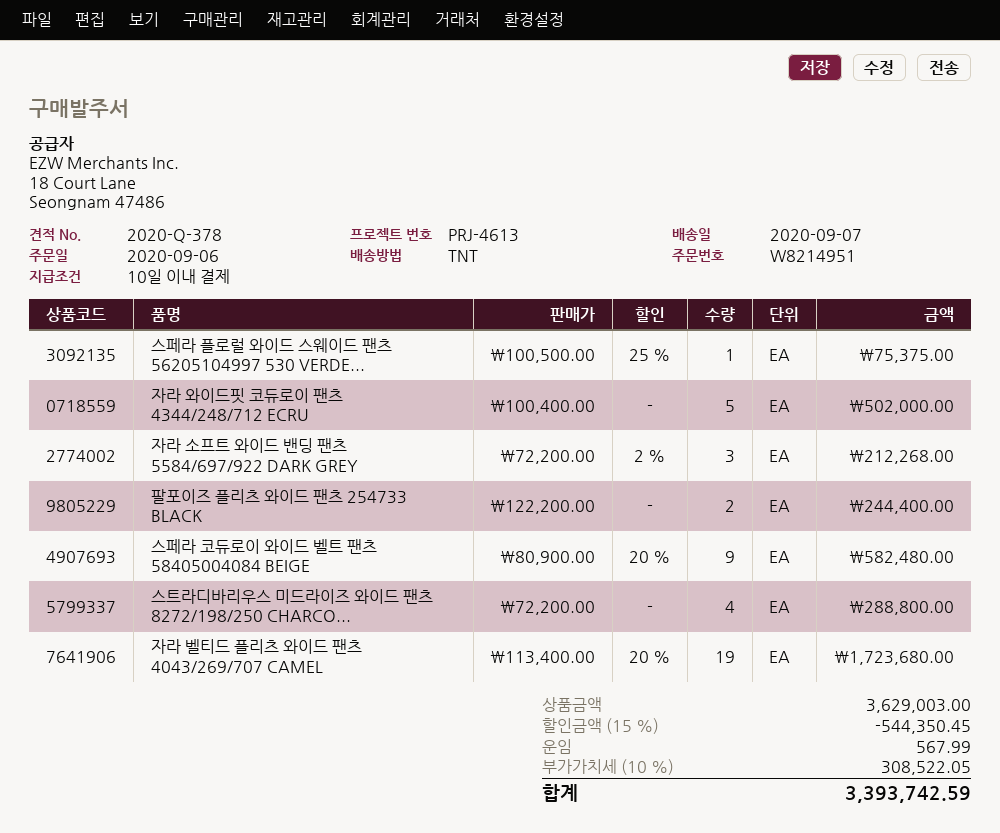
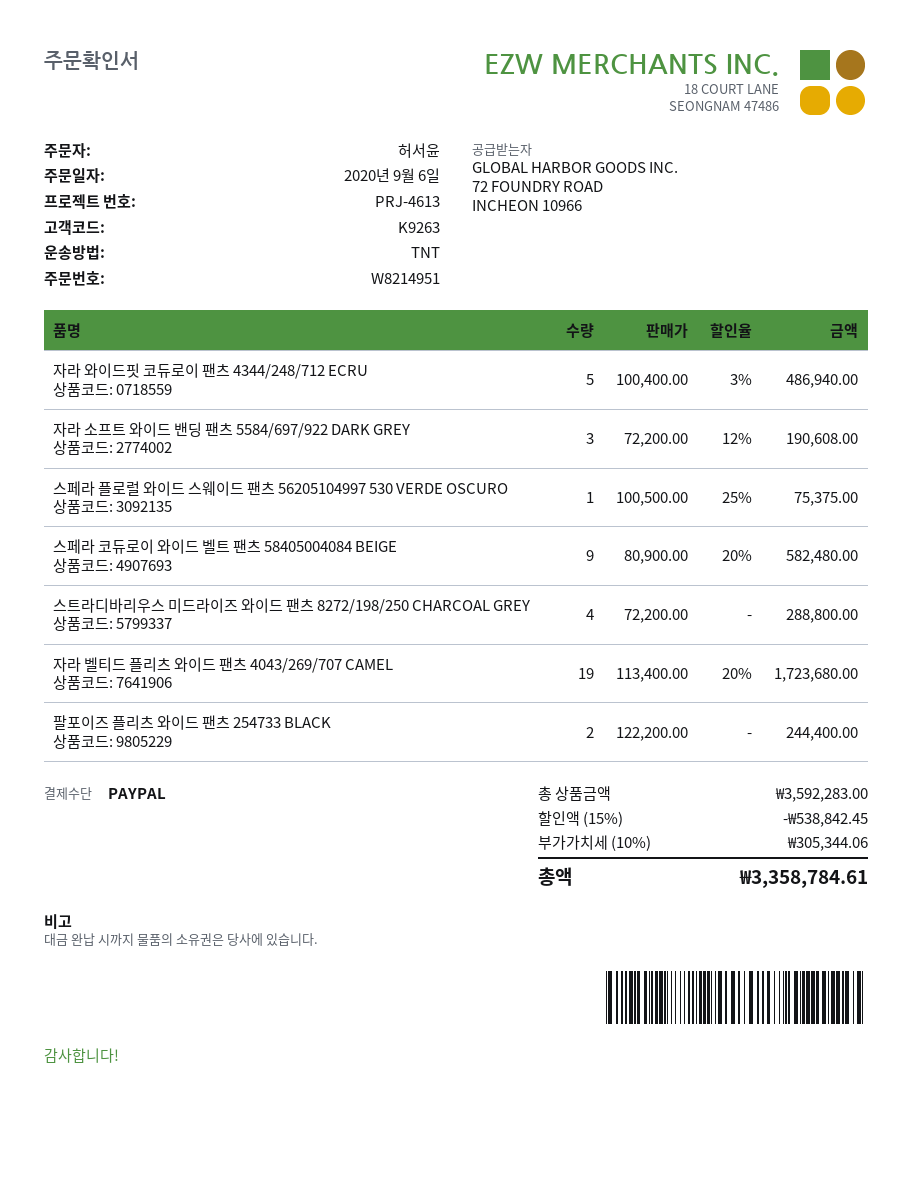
자라 와이드핏 코듀로이 팬츠 4344/248/712 ECRU: 5 x 100400.00 = 502000.00 -> 5 x 100400.00 - 3% = 486940.00
자라 소프트 와이드 밴딩 팬츠 5584/697/922 DARK GREY: 3 x 72200.00 - 2% = 212268.00 -> 3 x 72200.00 - 12% = 190608.00
subtotal: 3629003.00 -> 3592283.00
discount: 15% = 544350.45 -> 15% = 538842.45
shipping: 567.99 -> none
tax: 10% = 308522.05 -> 10% = 305344.06
total: 3393742.59 -> 3358784.61

